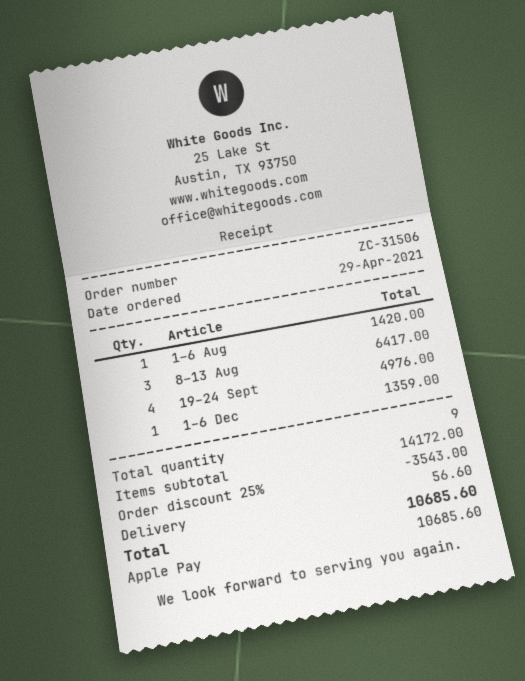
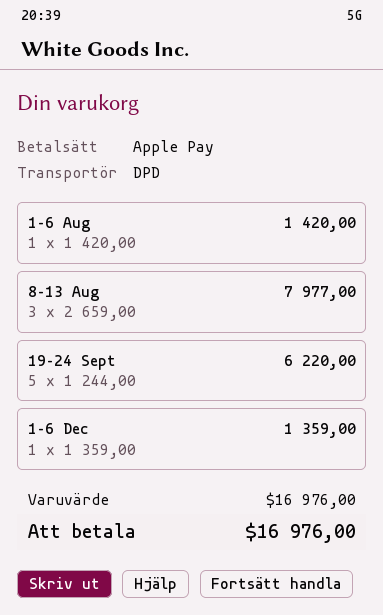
8–13 Aug: 3 for 6417.00 -> 3 for 7977.00
19–24 Sept: 4 for 4976.00 -> 5 for 6220.00
subtotal: 14172.00 -> 16976.00
discount: 25% = 3543.00 -> none
shipping: 56.60 -> none
total: 10685.60 -> 16976.00

